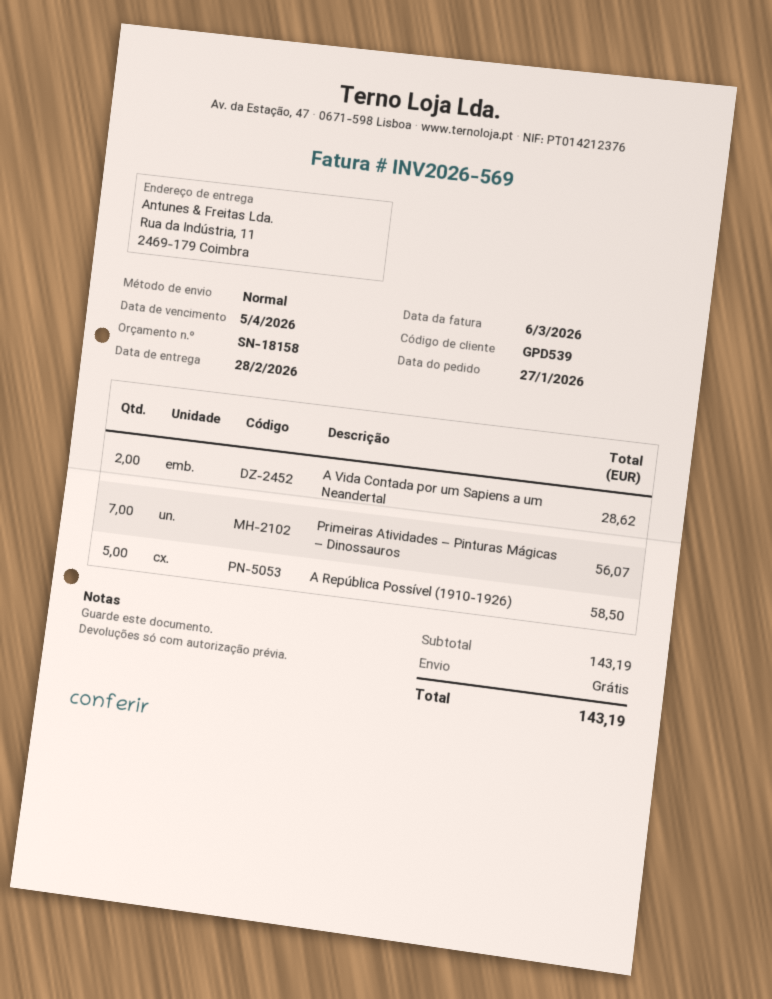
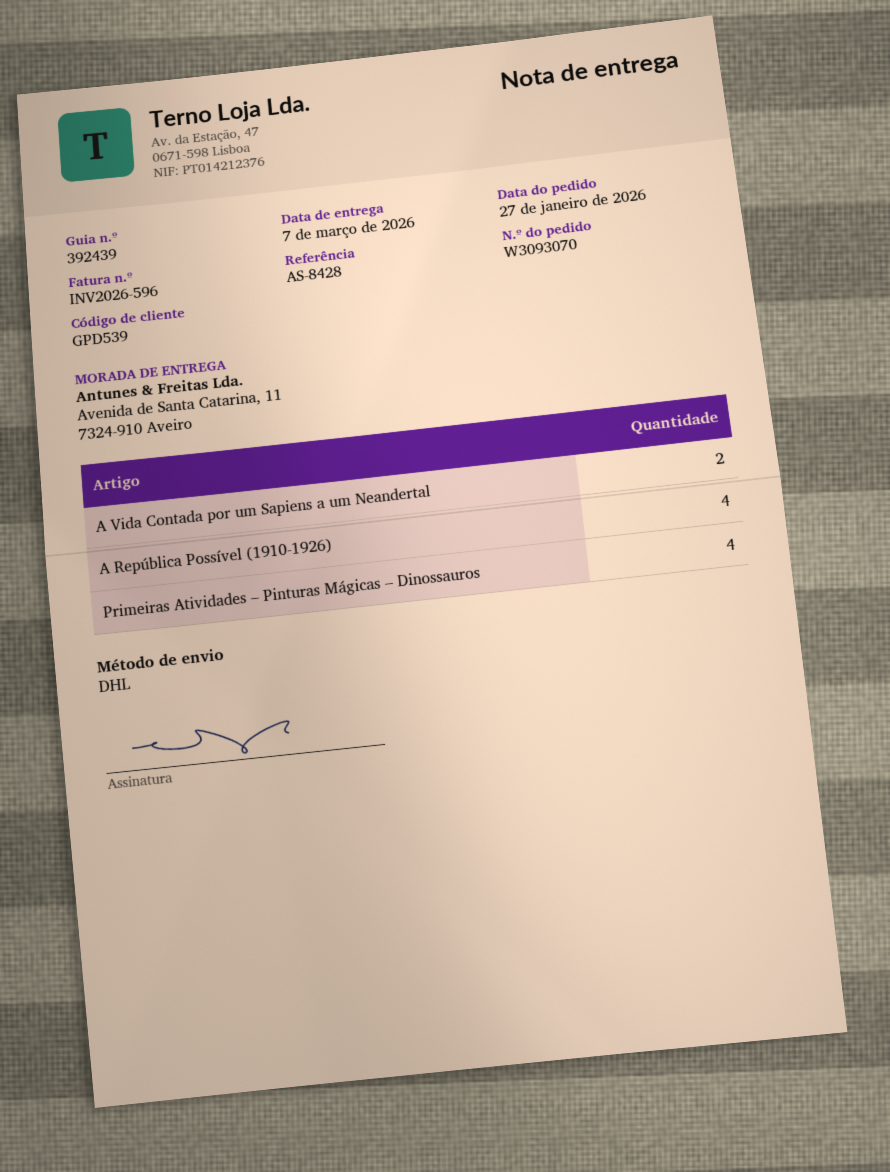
delivery date: 2026-02-28 -> 2026-03-07
invoice number: INV2026-569 -> INV2026-596
shipping method: standard -> DHL
ship to: Rua da Indústria, 11, 2469-179 Coimbra -> Avenida de Santa Catarina, 11, 7324-910 Aveiro
Primeiras Atividades – Pinturas Mágicas – Dinossauros: 7 -> 4
A República Possível (1910-1926): 5 -> 4

